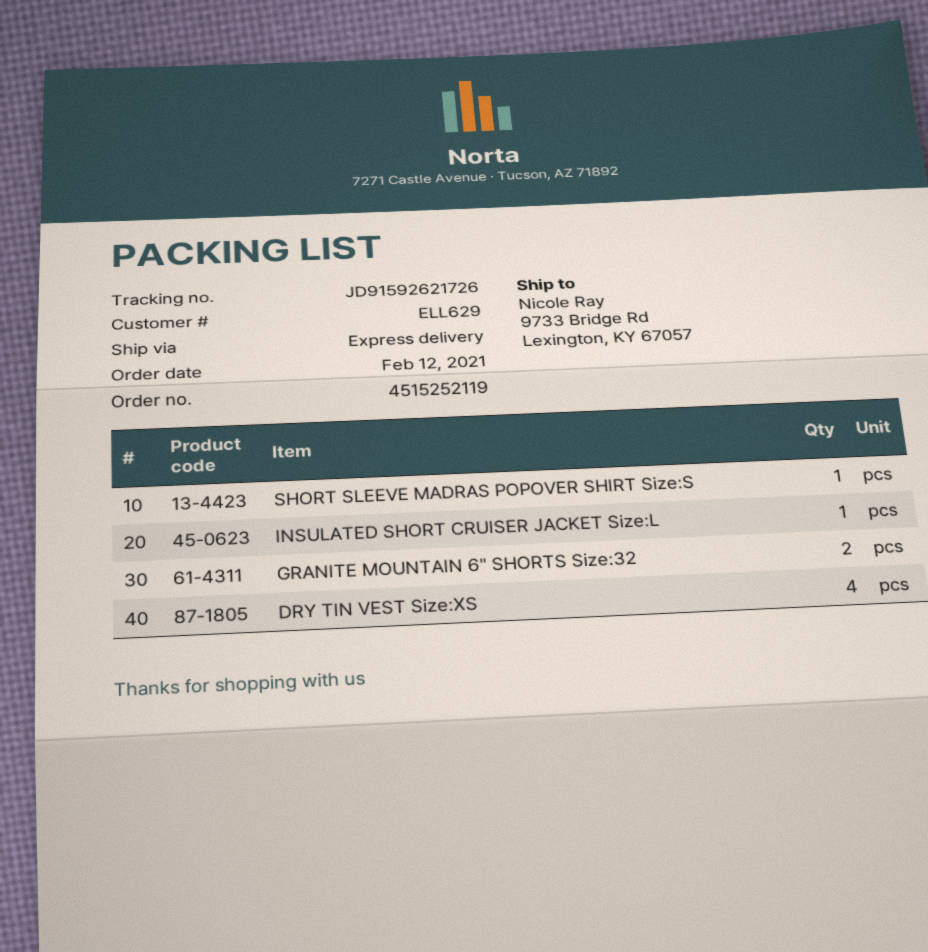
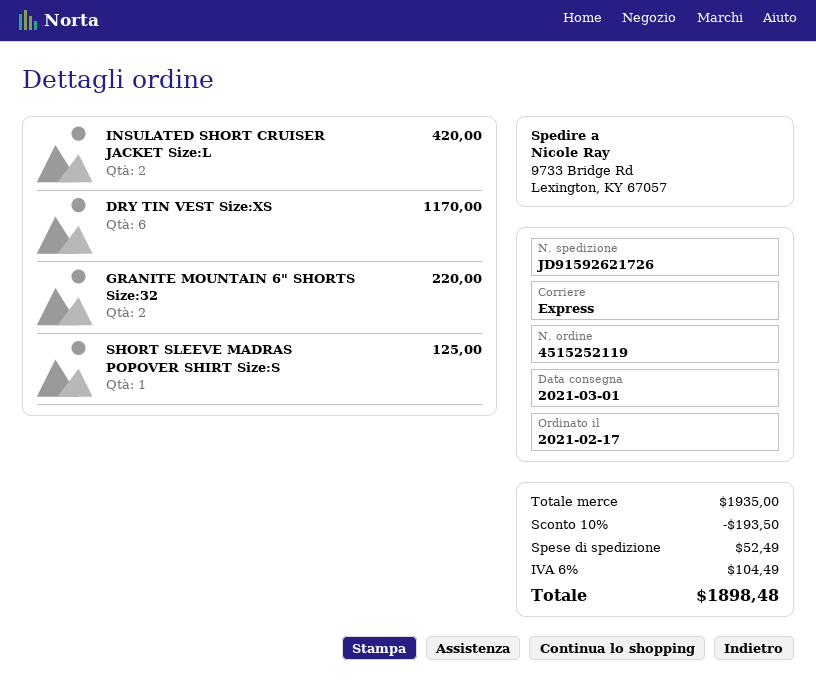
order date: 2021-02-12 -> 2021-02-17
INSULATED SHORT CRUISER JACKET Size:L: 1 -> 2
DRY TIN VEST Size:XS: 4 -> 6

